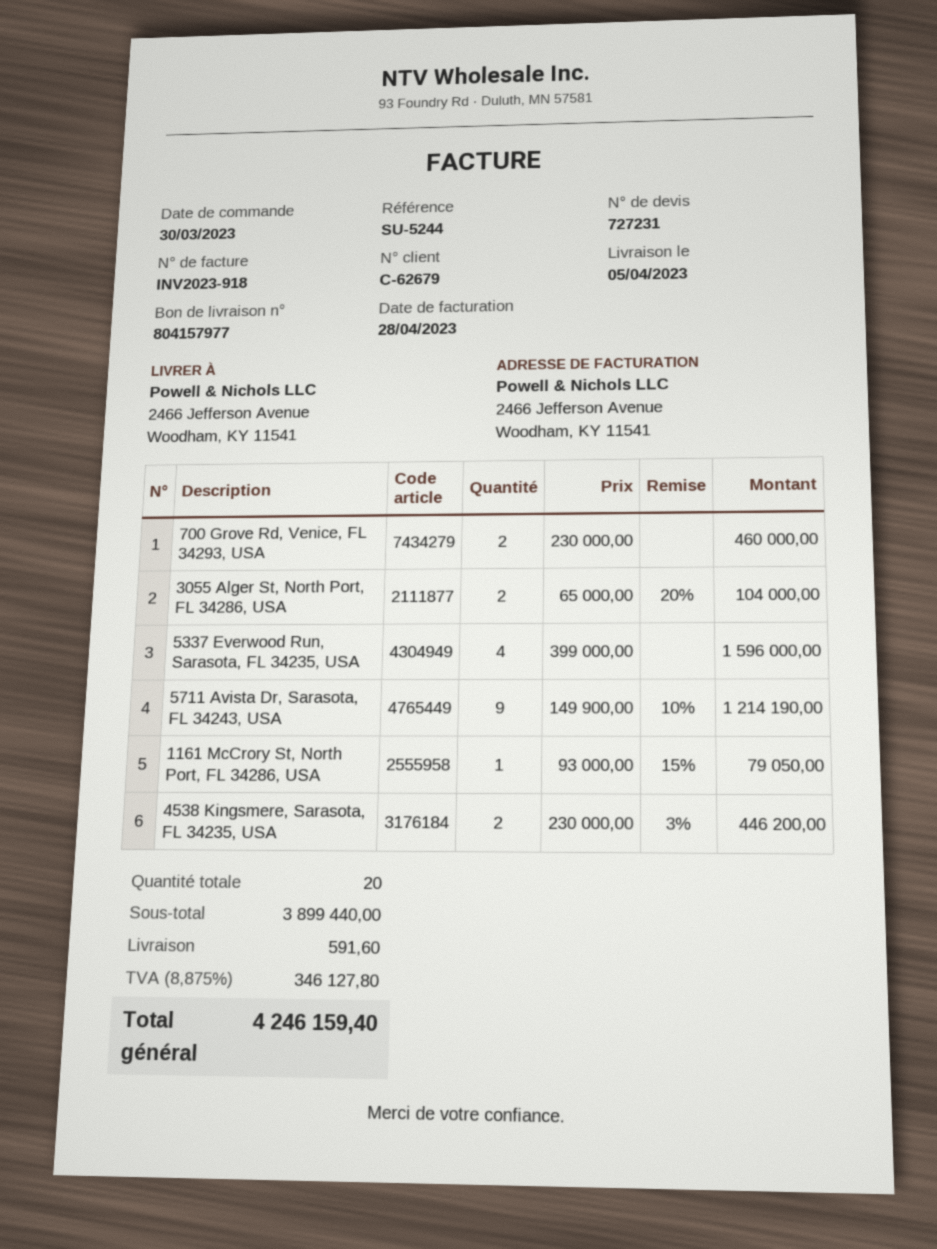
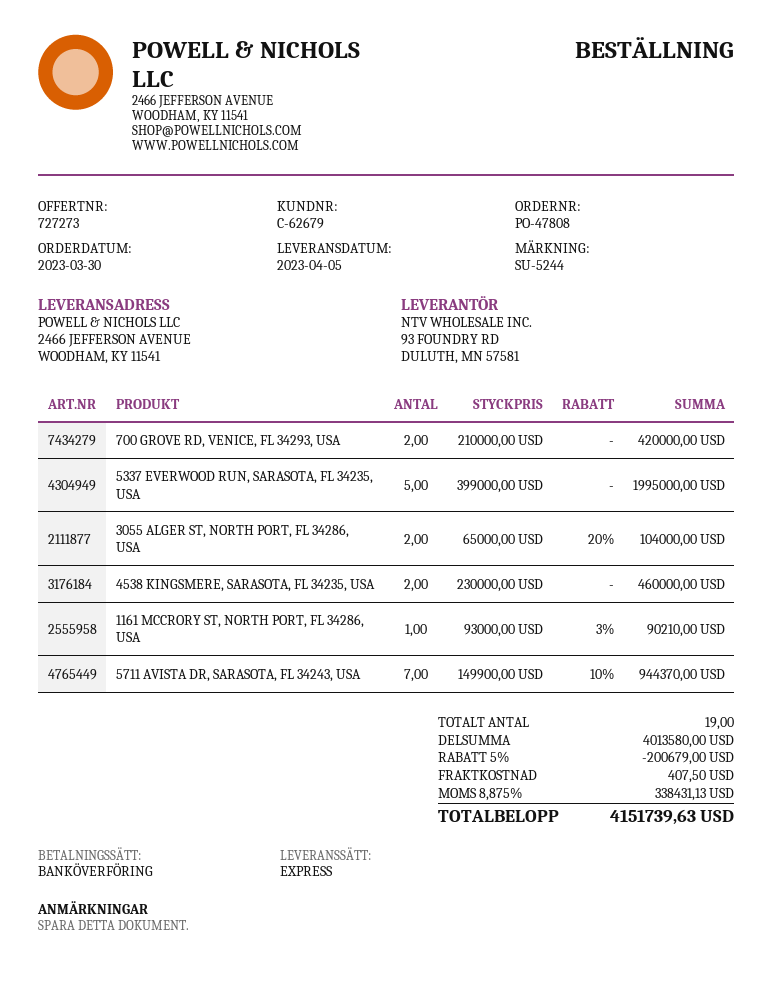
quote number: 727231 -> 727273
700 Grove Rd, Venice, FL 34293, USA: 2 x 230000.00 = 460000.00 -> 2 x 210000.00 = 420000.00
5337 Everwood Run, Sarasota, FL 34235, USA: 4 x 399000.00 = 1596000.00 -> 5 x 399000.00 = 1995000.00
5711 Avista Dr, Sarasota, FL 34243, USA: 9 x 149900.00 - 10% = 1214190.00 -> 7 x 149900.00 - 10% = 944370.00
1161 McCrory St, North Port, FL 34286, USA: 1 x 93000.00 - 15% = 79050.00 -> 1 x 93000.00 - 3% = 90210.00
4538 Kingsmere, Sarasota, FL 34235, USA: 2 x 230000.00 - 3% = 446200.00 -> 2 x 230000.00 = 460000.00
total quantity: 20 -> 19
subtotal: 3899440.00 -> 4013580.00
discount: none -> 5% = 200679.00
shipping: 591.60 -> 407.50
tax: 8.875% = 346127.80 -> 8.875% = 338431.13
total: 4246159.40 -> 4151739.63

